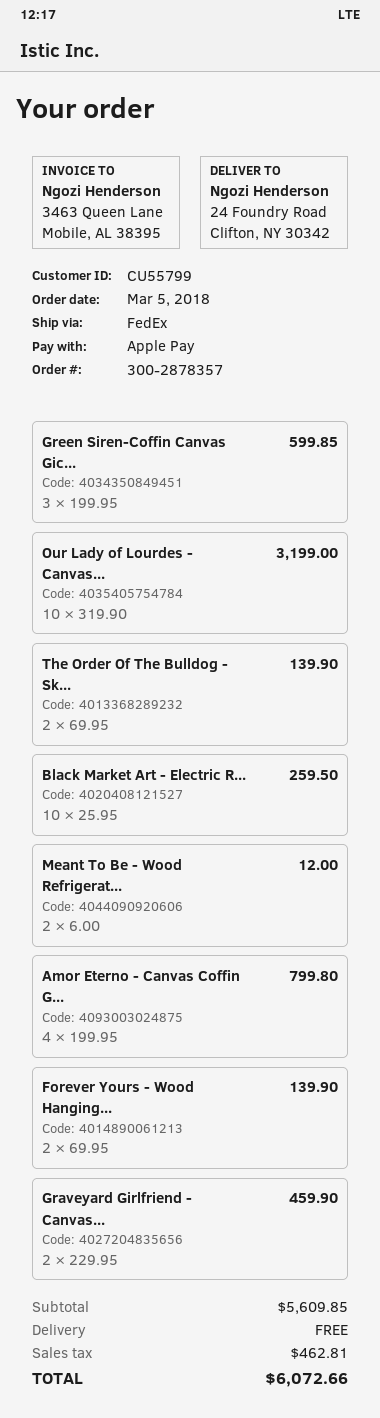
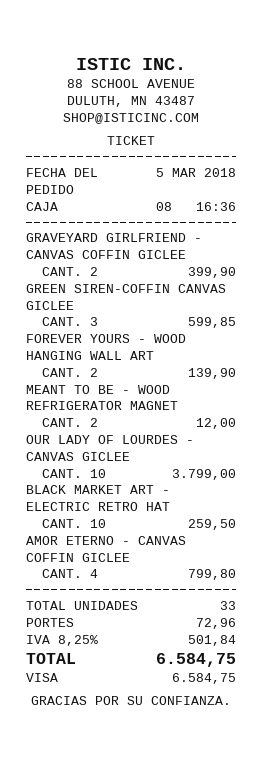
payment method: Apple Pay -> Visa
Our Lady of Lourdes - Canvas...: 10 for 3199.00 -> 10 for 3799.00
The Order Of The Bulldog - Sk...: 2 for 139.90 -> none
Graveyard Girlfriend - Canvas...: 2 for 459.90 -> 2 for 399.90
shipping: 0.00 -> 72.96
tax: 462.81 -> 501.84
total: 6072.66 -> 6584.75

